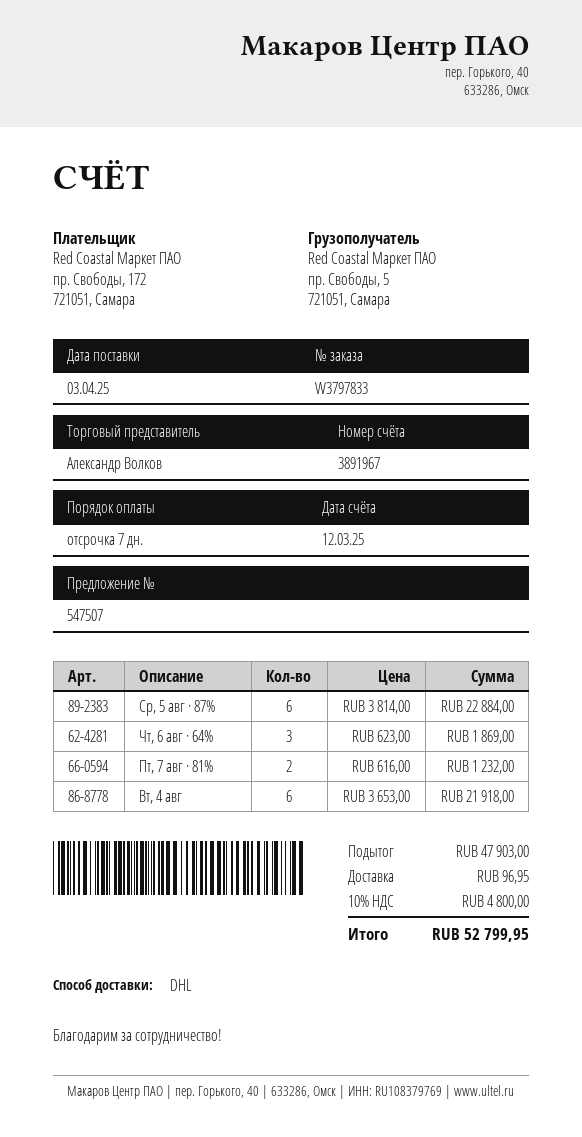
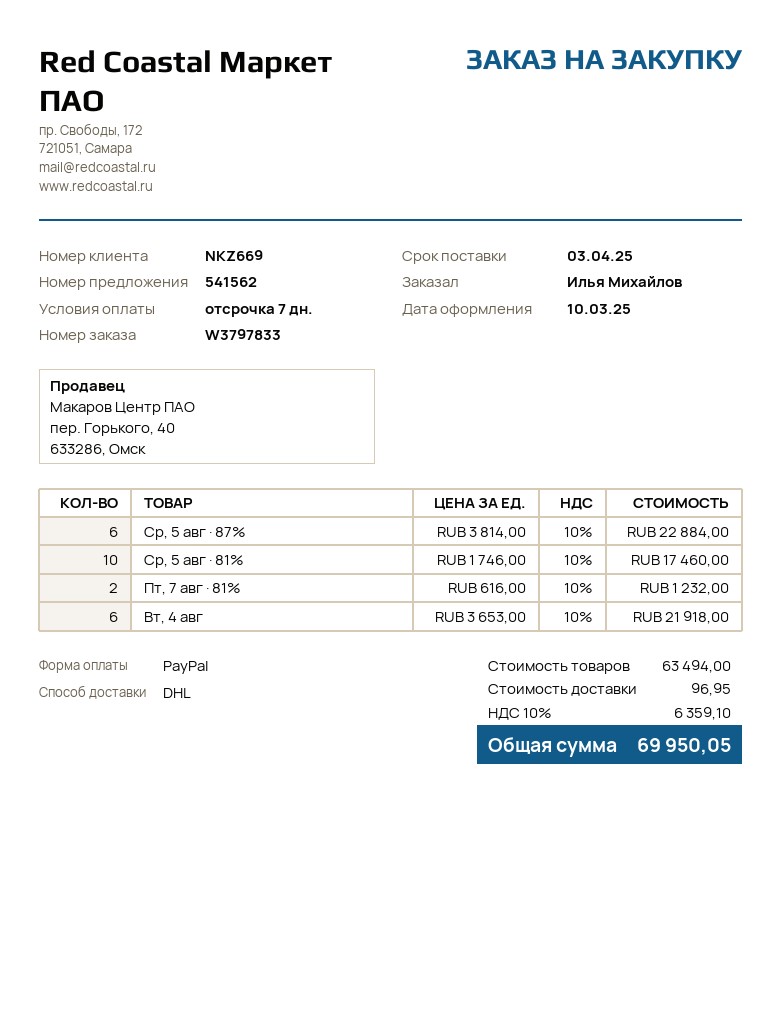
quote number: 547507 -> 541562
Чт, 6 авг · 64%: 3 x 623.00 = 1869.00 -> none
Ср, 5 авг · 81%: none -> 10 x 1746.00 = 17460.00
subtotal: 47903.00 -> 63494.00
tax: 10% = 4800.00 -> 10% = 6359.10
total: 52799.95 -> 69950.05

